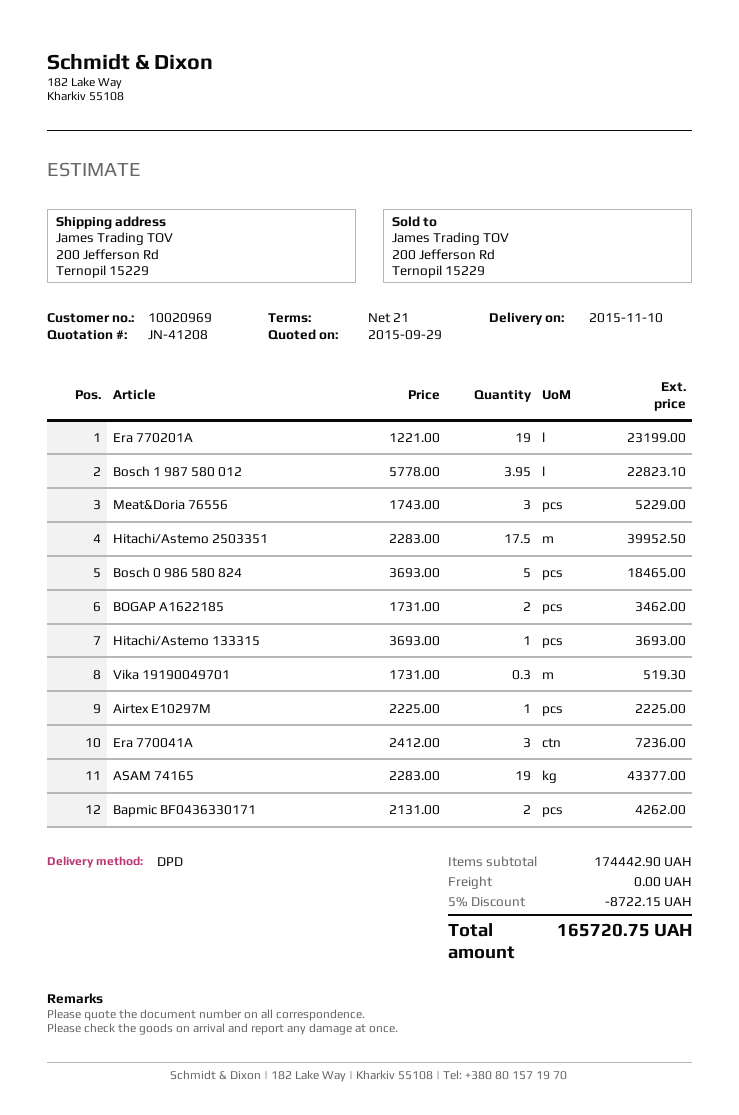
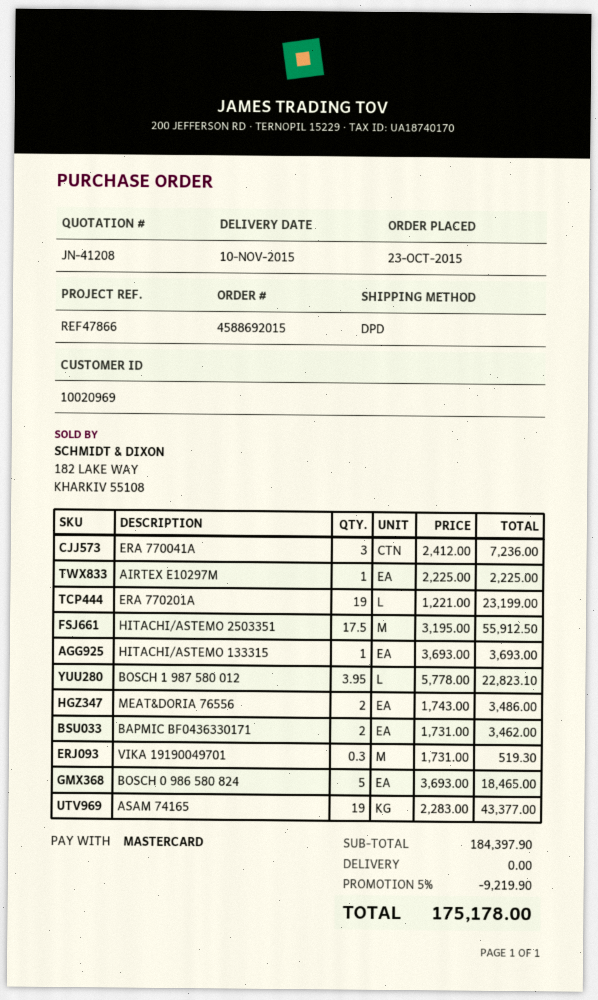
Meat&Doria 76556: 3 x 1743.00 = 5229.00 -> 2 x 1743.00 = 3486.00
Hitachi/Astemo 2503351: 17.5 x 2283.00 = 39952.50 -> 17.5 x 3195.00 = 55912.50
BOGAP A1622185: 2 x 1731.00 = 3462.00 -> none
Bapmic BF0436330171: 2 x 2131.00 = 4262.00 -> 2 x 1731.00 = 3462.00
subtotal: 174442.90 -> 184397.90
discount: 5% = 8722.15 -> 5% = 9219.90
total: 165720.75 -> 175178.00

